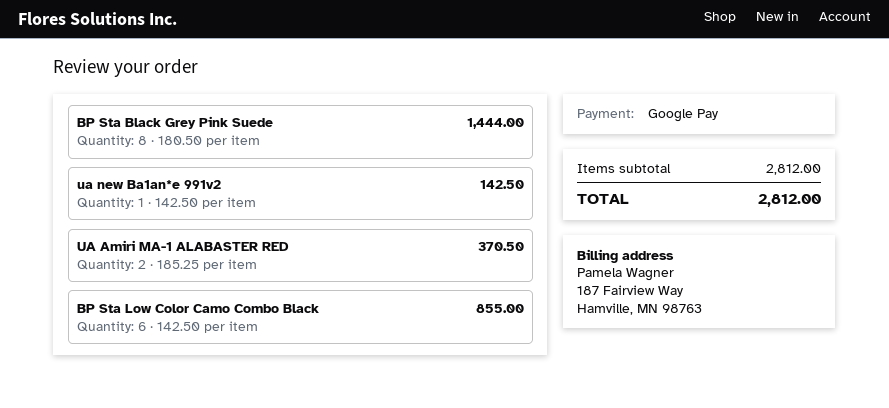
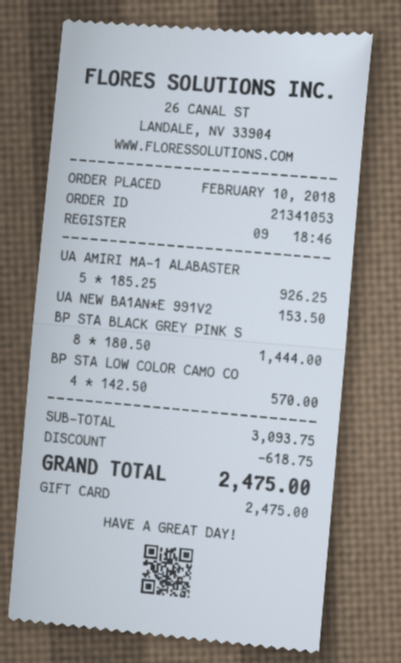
payment method: Google Pay -> gift card
ua new Ba1an*e 991v2: 1 x 142.50 = 142.50 -> 1 x 153.50 = 153.50
UA Amiri MA-1 ALABASTER RED: 2 x 185.25 = 370.50 -> 5 x 185.25 = 926.25
BP Sta Low Color Camo Combo Black: 6 x 142.50 = 855.00 -> 4 x 142.50 = 570.00
subtotal: 2812.00 -> 3093.75
discount: none -> 618.75
total: 2812.00 -> 2475.00

